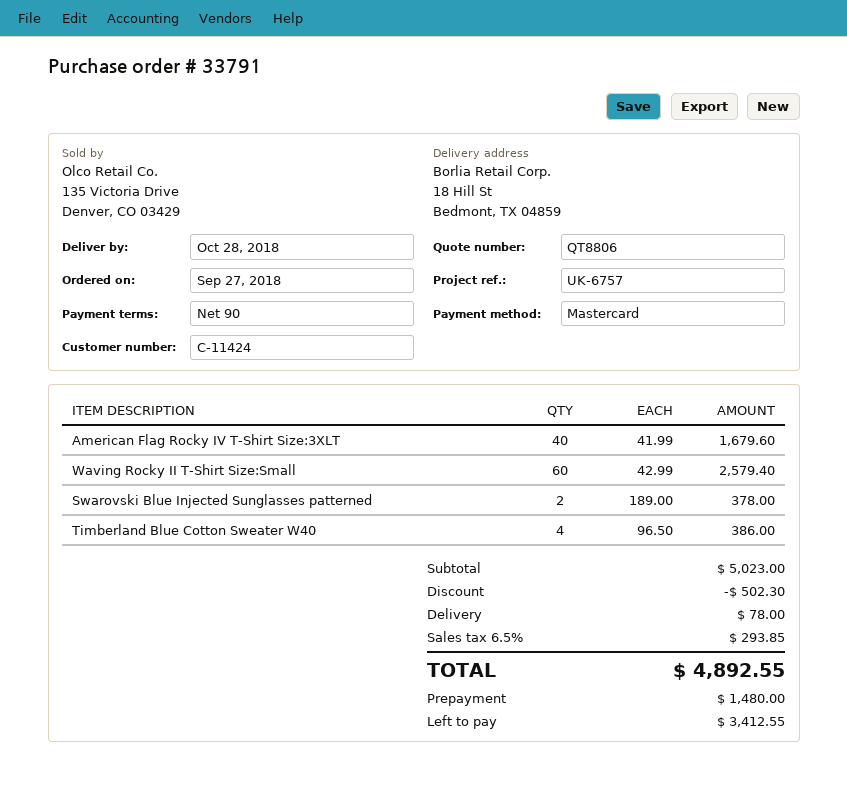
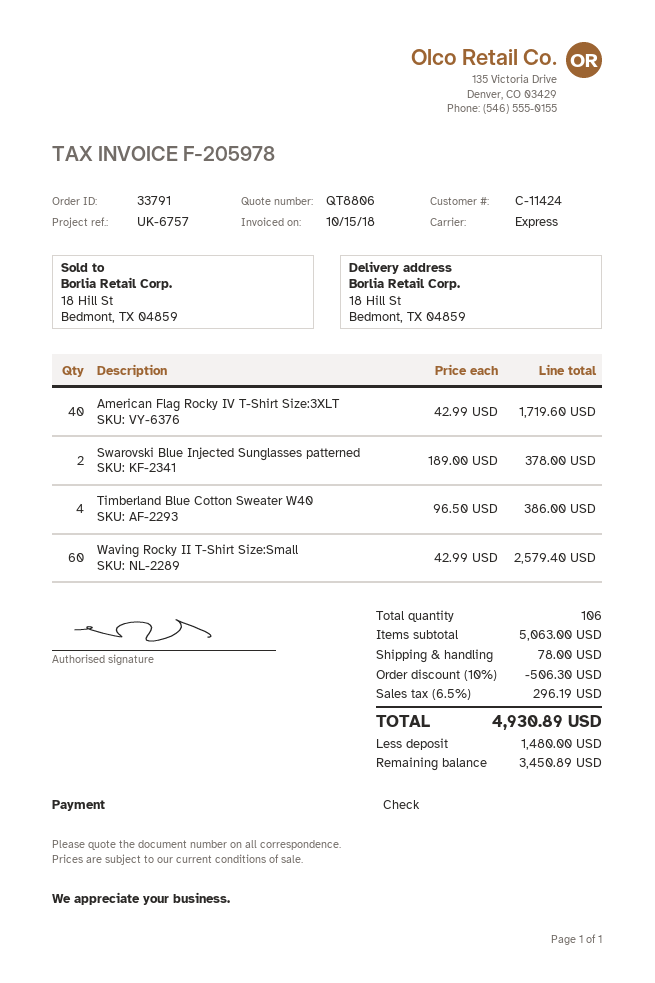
payment method: Mastercard -> cheque
American Flag Rocky IV T-Shirt Size:3XLT: 40 x 41.99 = 1679.60 -> 40 x 42.99 = 1719.60
subtotal: 5023.00 -> 5063.00
discount: 502.30 -> 506.30
tax: 6.5% = 293.85 -> 6.5% = 296.19
total: 4892.55 -> 4930.89
balance: 3412.55 -> 3450.89

